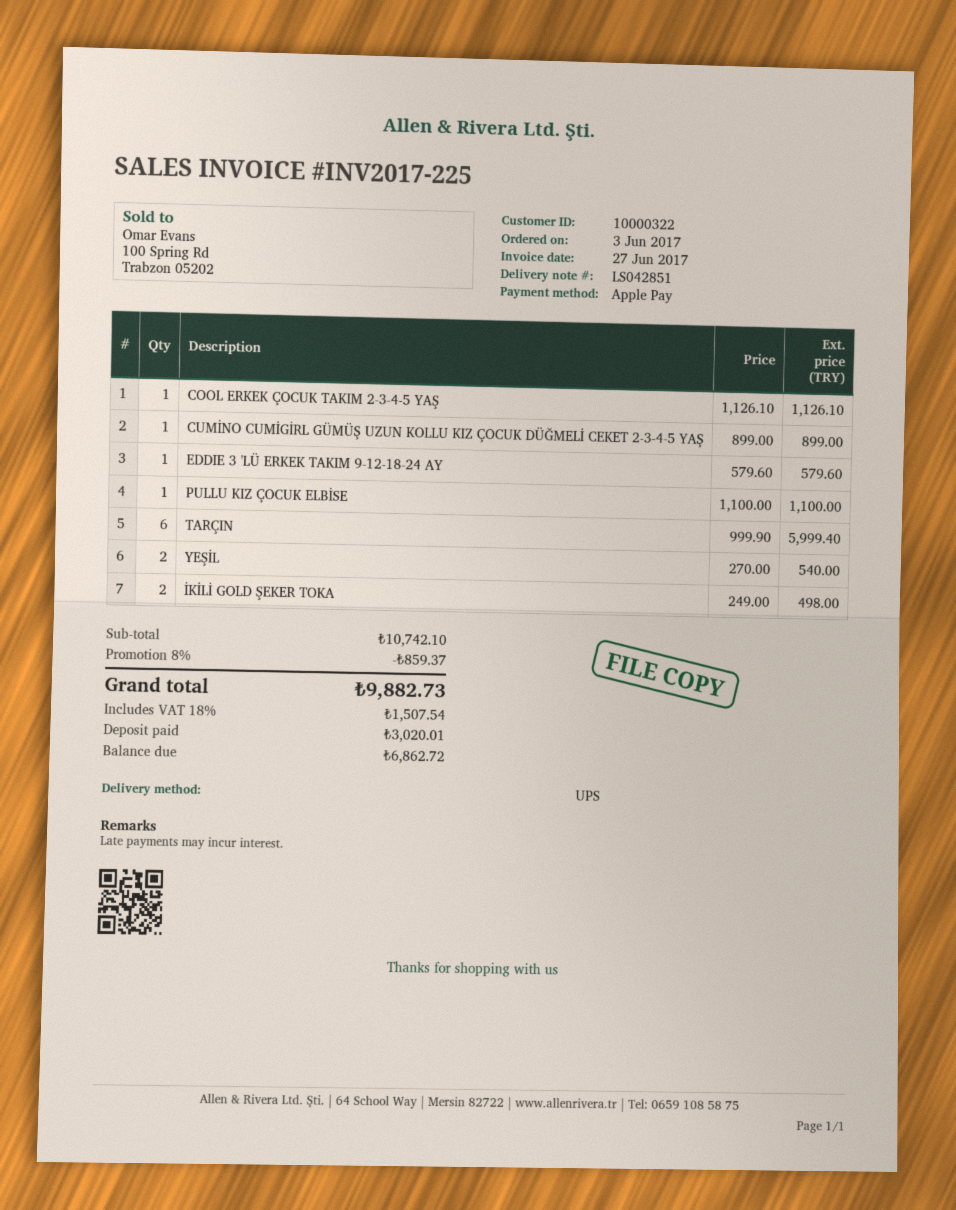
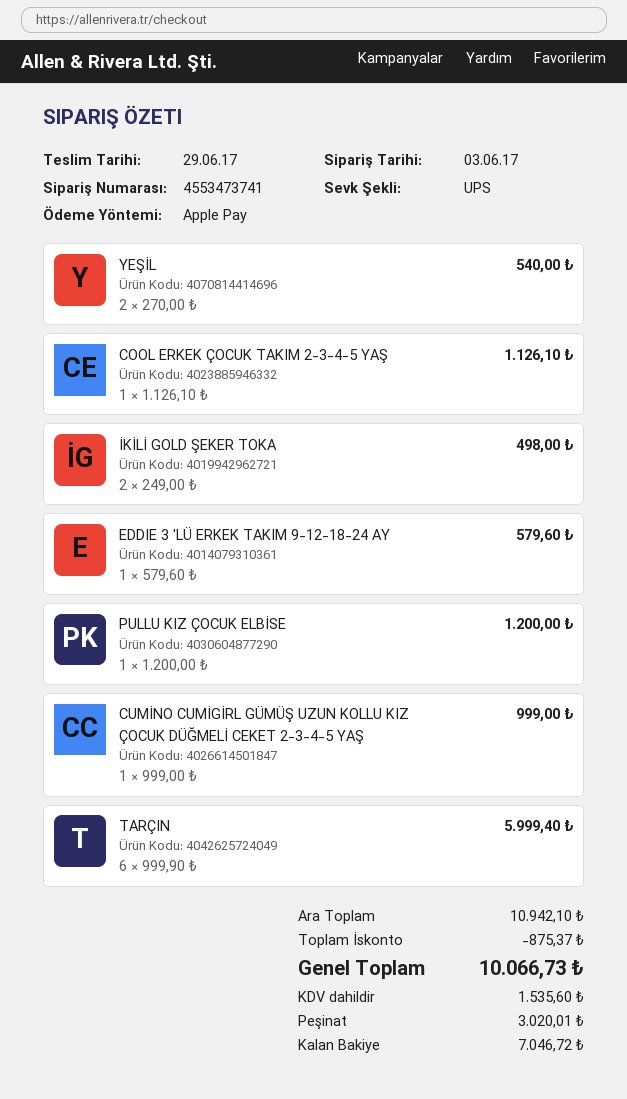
CUMİNO CUMİGİRL GÜMÜŞ UZUN KOLLU KIZ ÇOCUK DÜĞMELİ CEKET 2-3-4-5 YAŞ: 1 x 899.00 = 899.00 -> 1 x 999.00 = 999.00
PULLU KIZ ÇOCUK ELBİSE: 1 x 1100.00 = 1100.00 -> 1 x 1200.00 = 1200.00
subtotal: 10742.10 -> 10942.10
discount: 859.37 -> 875.37
tax: 1507.54 -> 1535.60
total: 9882.73 -> 10066.73
balance: 6862.72 -> 7046.72

